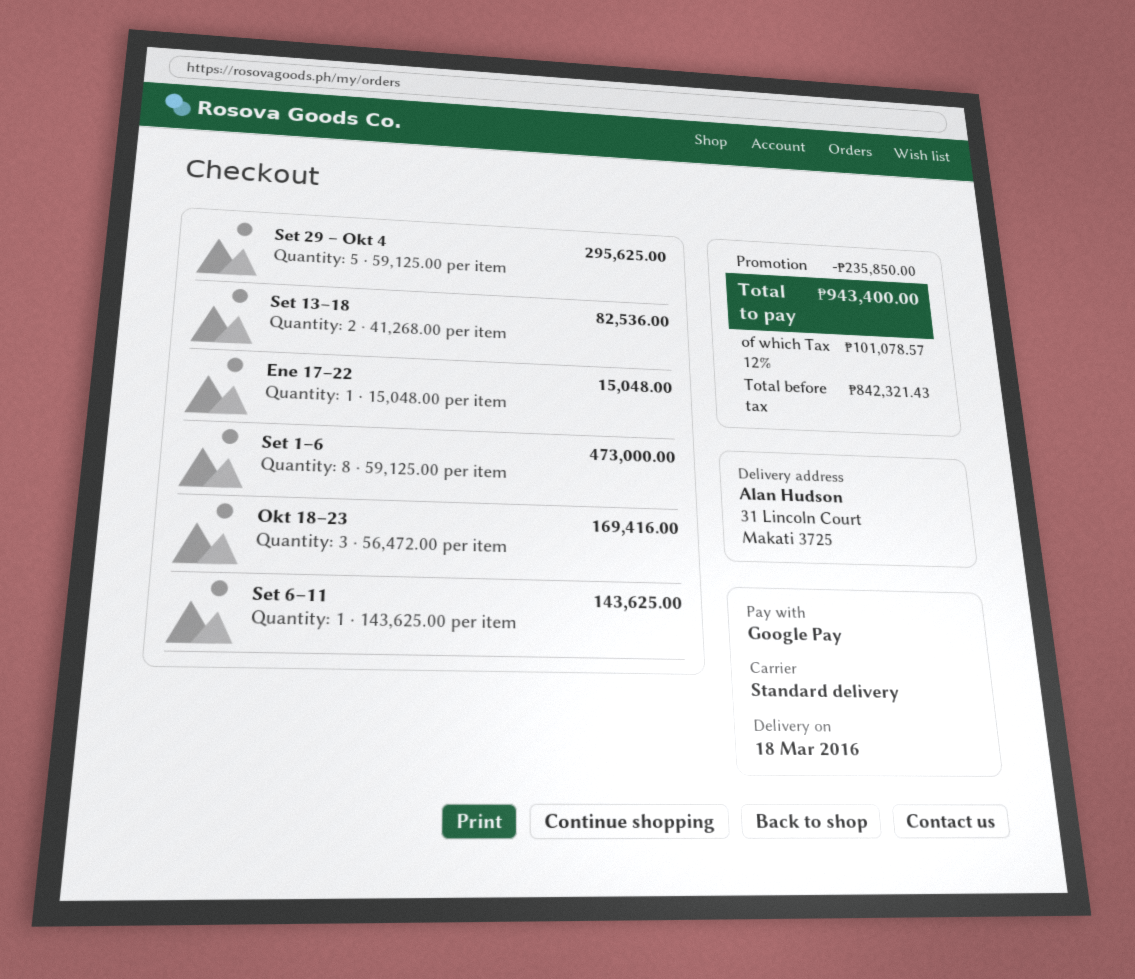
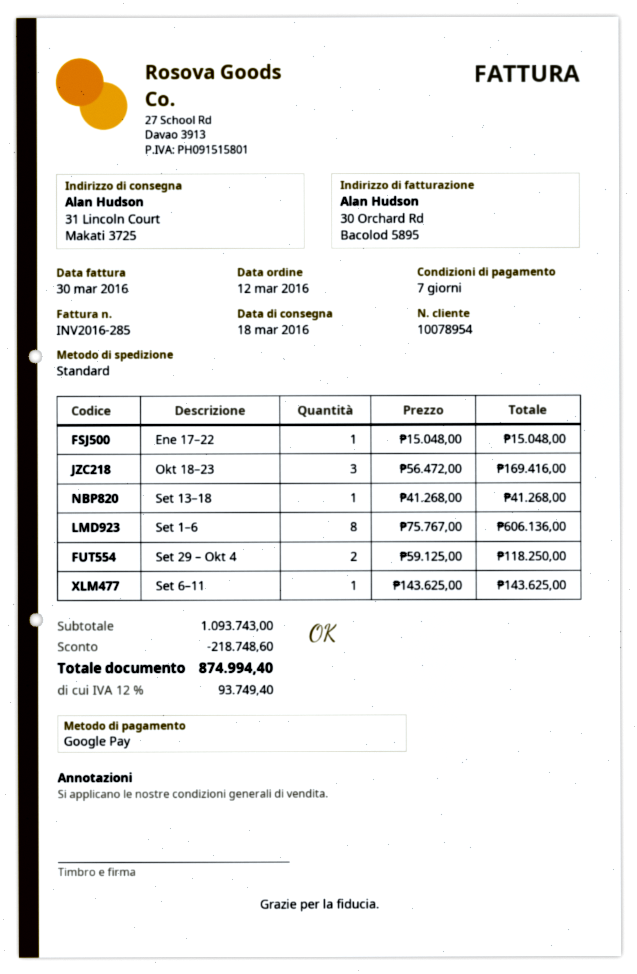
Set 29 – Okt 4: 5 x 59125.00 = 295625.00 -> 2 x 59125.00 = 118250.00
Set 13–18: 2 x 41268.00 = 82536.00 -> 1 x 41268.00 = 41268.00
Set 1–6: 8 x 59125.00 = 473000.00 -> 8 x 75767.00 = 606136.00
discount: 235850.00 -> 218748.60
tax: 12% = 101078.57 -> 12% = 93749.40
total: 943400.00 -> 874994.40

